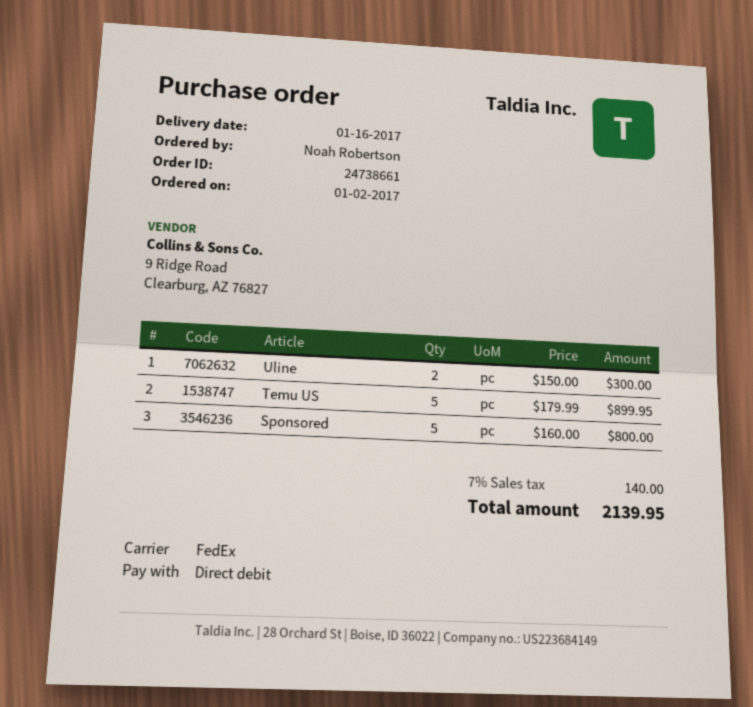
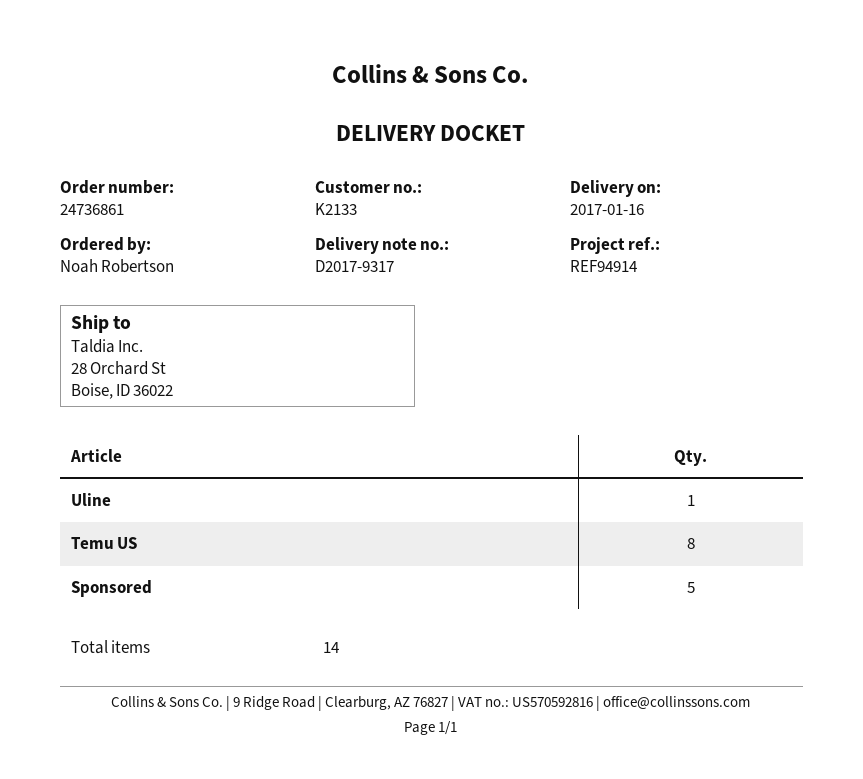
order number: 24738661 -> 24736861
Uline: 2 -> 1
Temu US: 5 -> 8

